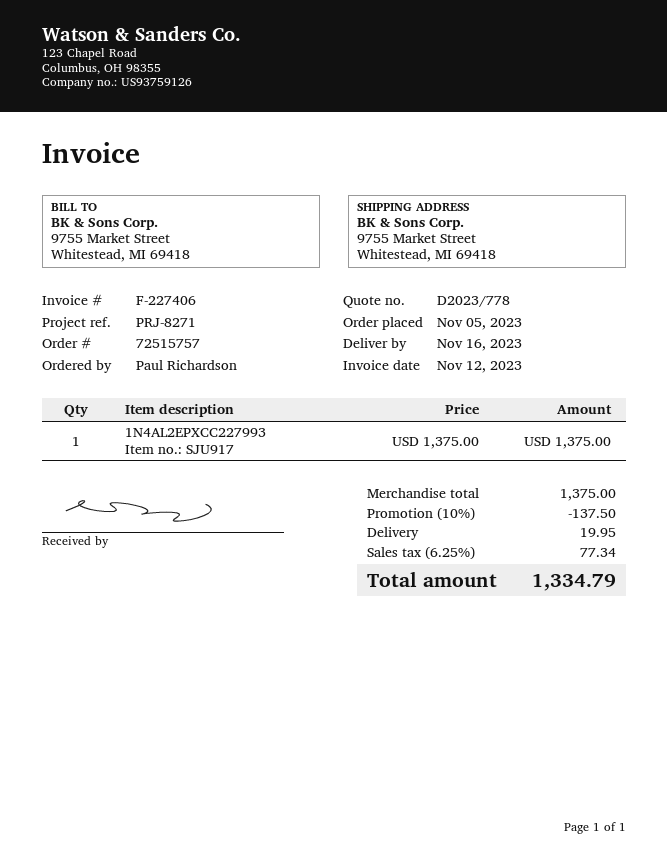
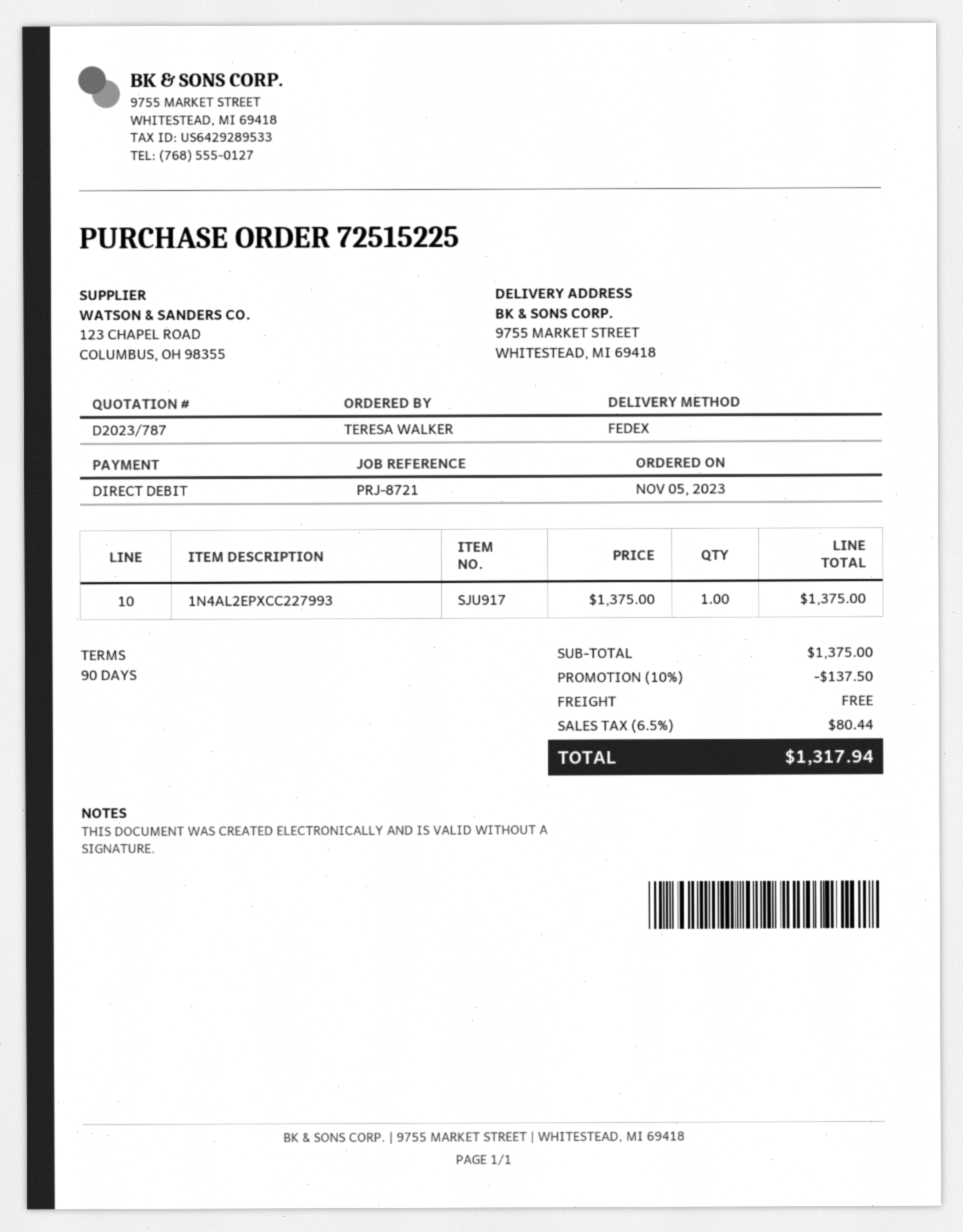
quote number: D2023/778 -> D2023/787
order number: 72515757 -> 72515225
reference: PRJ-8271 -> PRJ-8721
ordered by: Paul Richardson -> TERESA WALKER
shipping: 19.95 -> 0.00
tax: 6.25% = 77.34 -> 6.5% = 80.44
total: 1334.79 -> 1317.94

